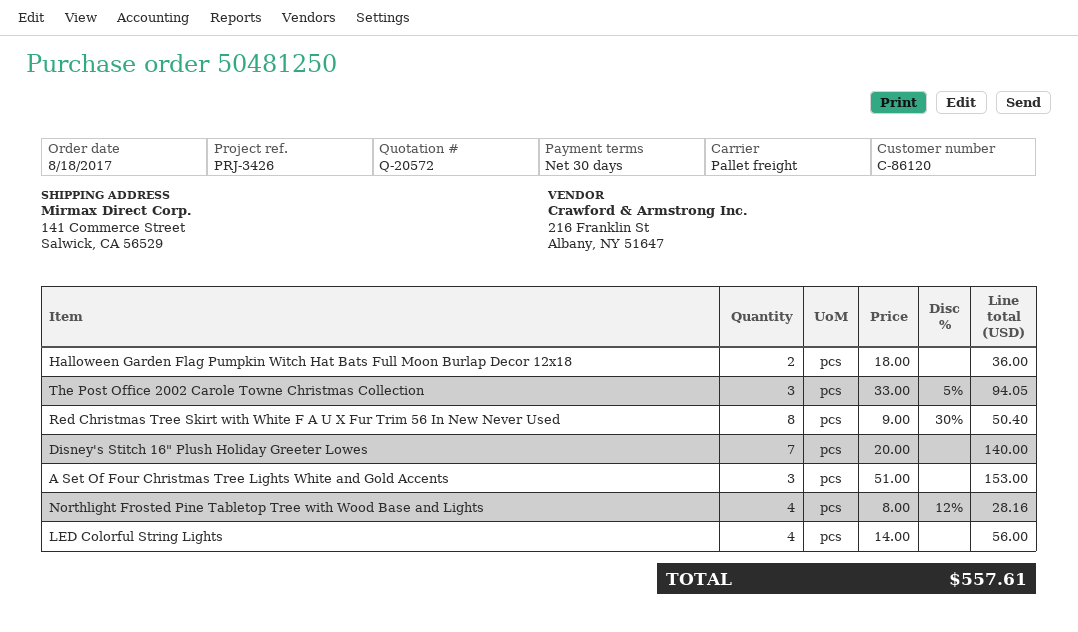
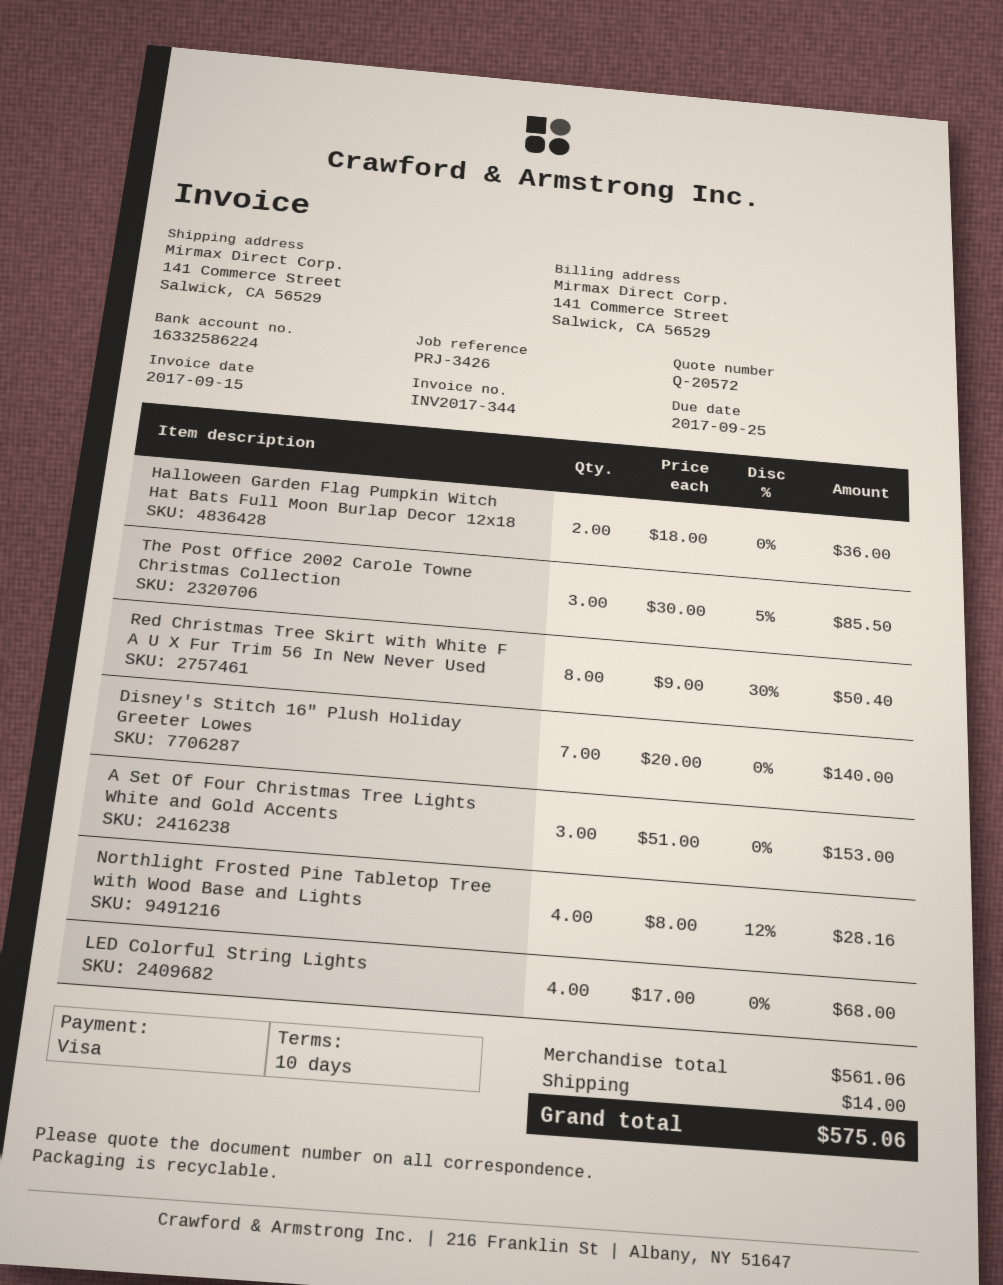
payment terms: 30 days -> 10 days
The Post Office 2002 Carole Towne Christmas Collection: 3 x 33.00 - 5% = 94.05 -> 3 x 30.00 - 5% = 85.50
LED Colorful String Lights: 4 x 14.00 = 56.00 -> 4 x 17.00 = 68.00
shipping: none -> 14.00
total: 557.61 -> 575.06

